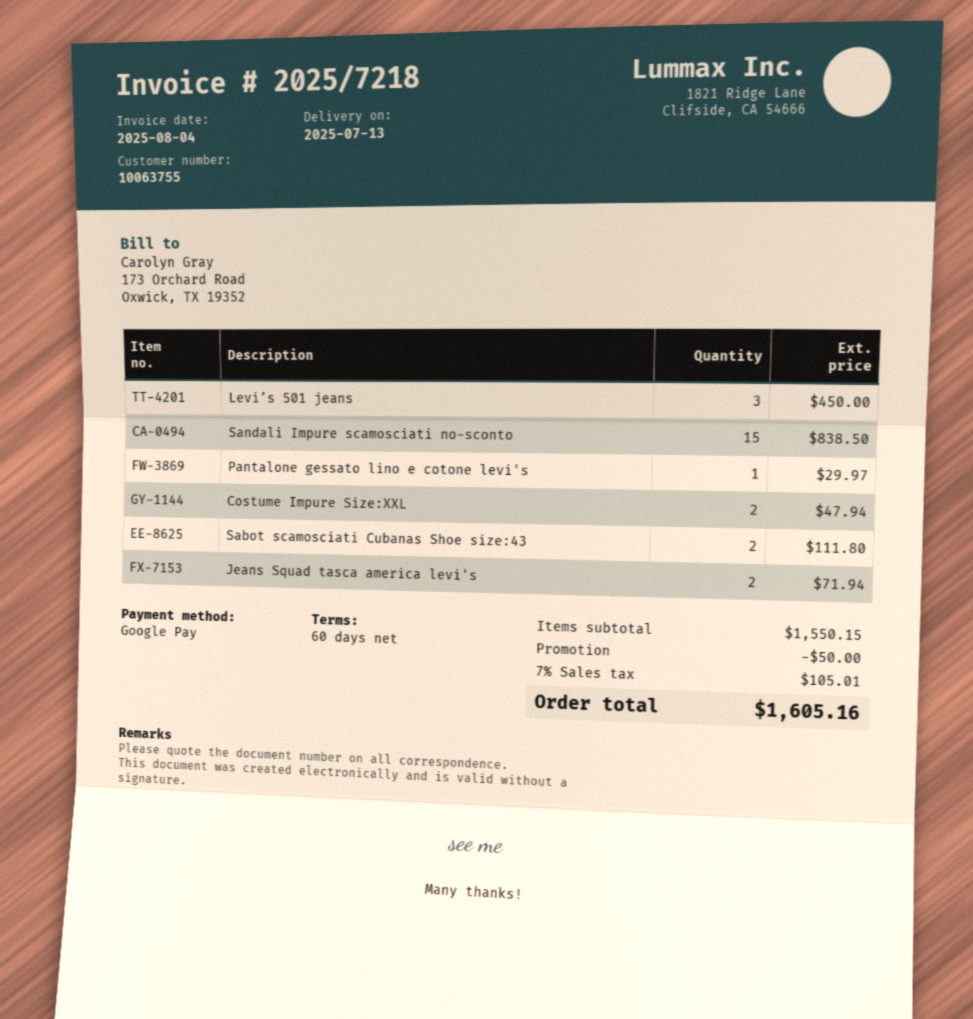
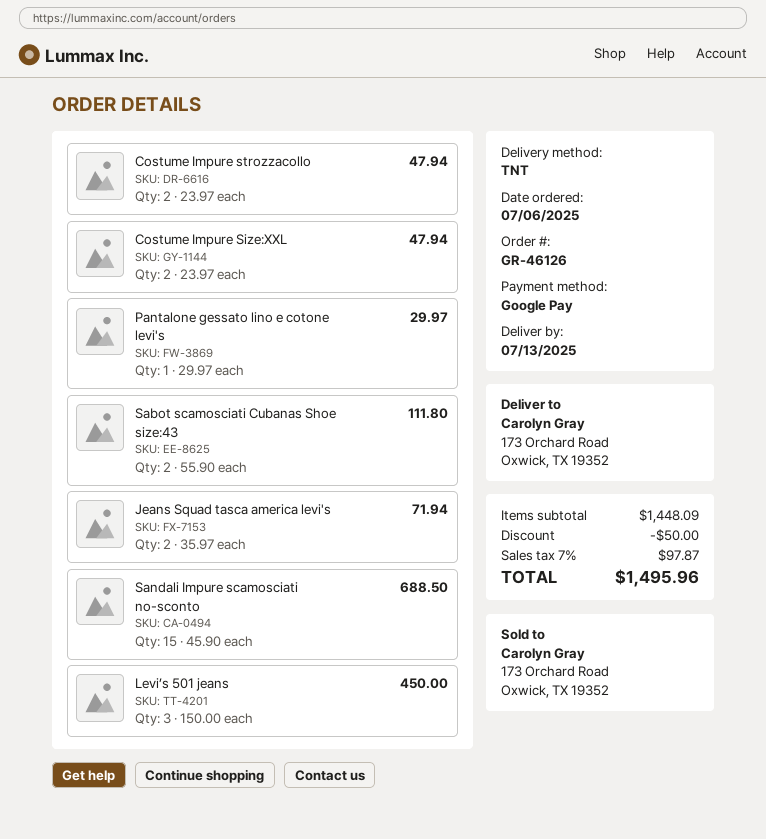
Sandali Impure scamosciati no-sconto: 15 for 838.50 -> 15 for 688.50
Costume Impure strozzacollo: none -> 2 for 47.94
subtotal: 1550.15 -> 1448.09
tax: 7% = 105.01 -> 7% = 97.87
total: 1605.16 -> 1495.96

